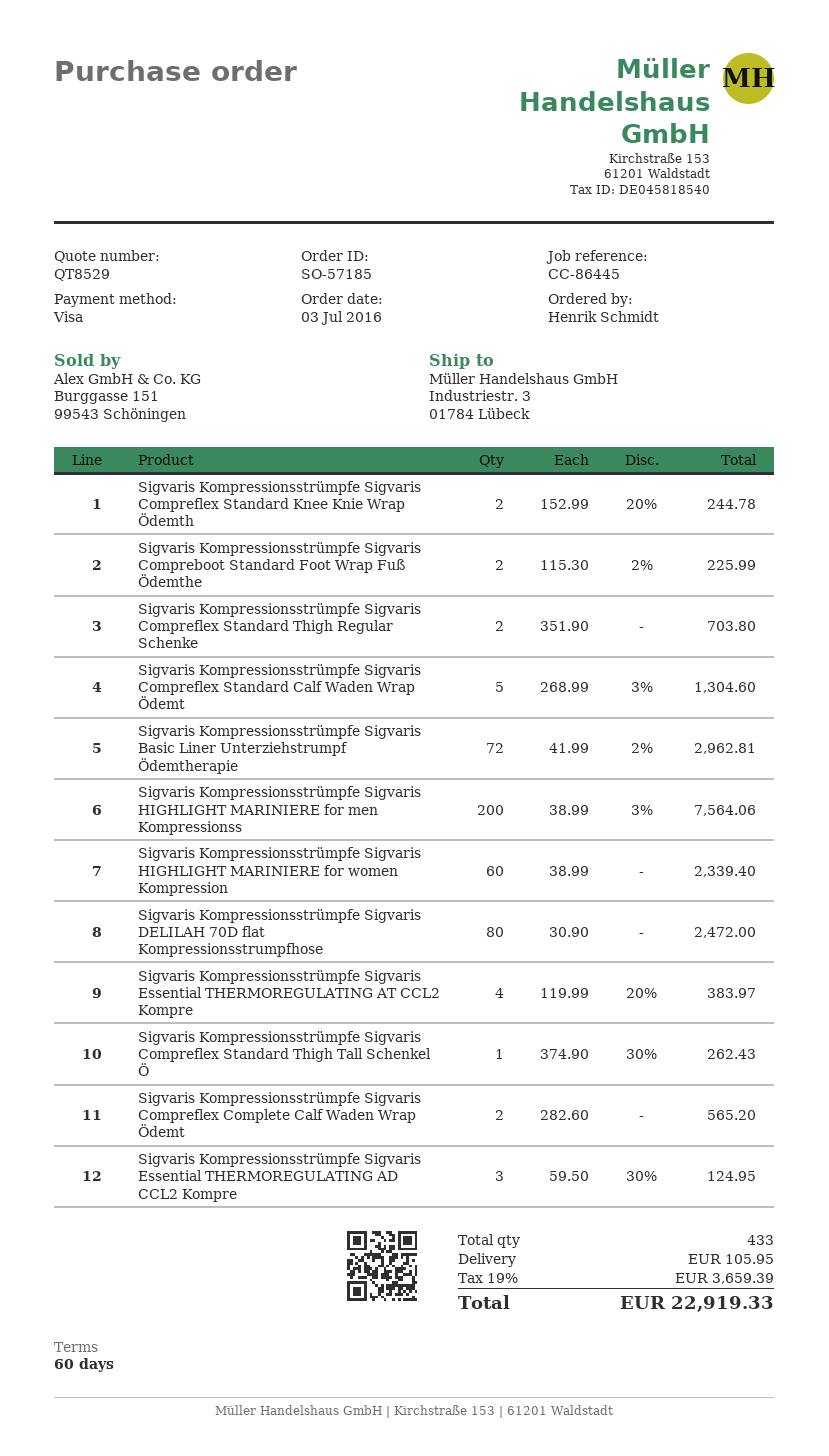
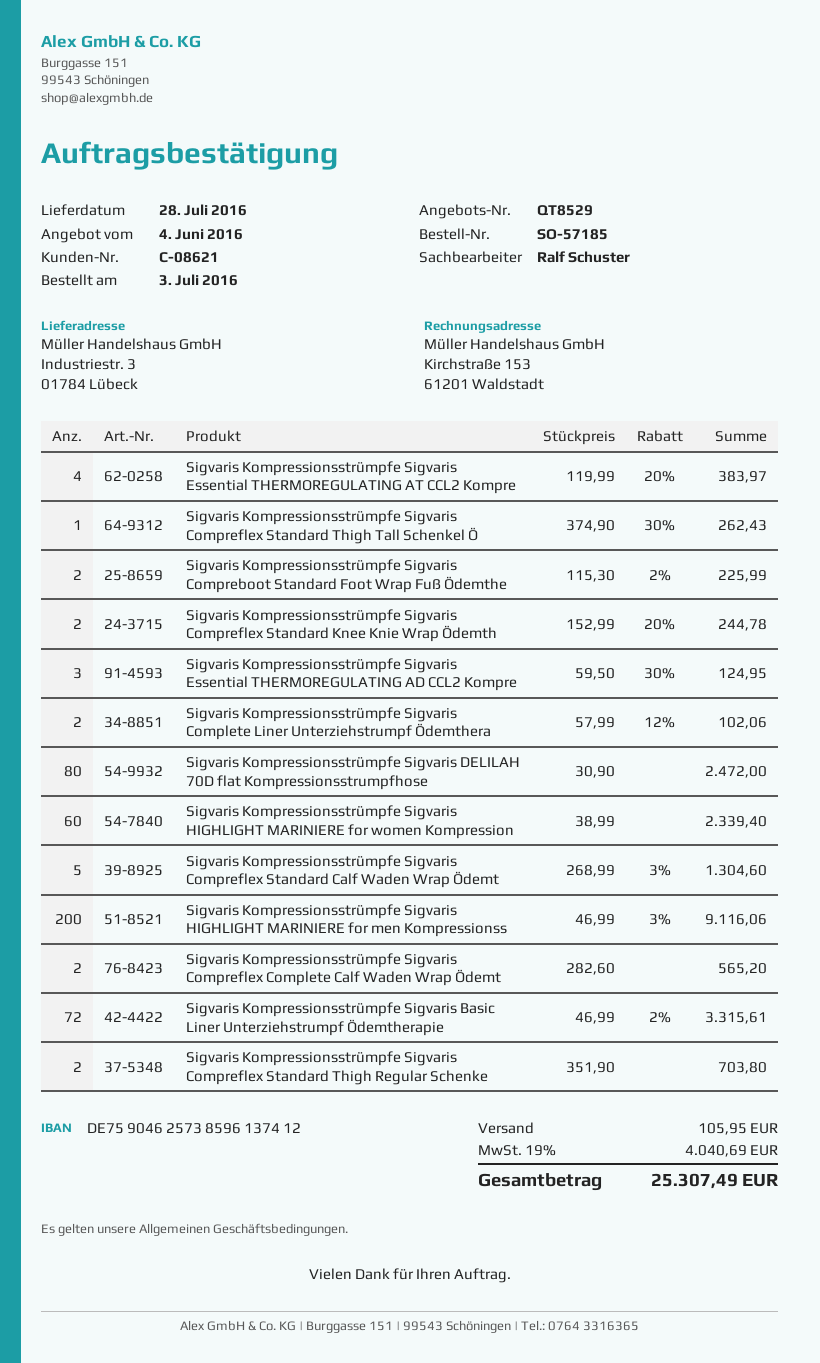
Sigvaris Kompressionsstrümpfe Sigvaris Basic Liner Unterziehstrumpf Ödemtherapie: 72 x 41.99 - 2% = 2962.81 -> 72 x 46.99 - 2% = 3315.61
Sigvaris Kompressionsstrümpfe Sigvaris HIGHLIGHT MARINIERE for men Kompressionss: 200 x 38.99 - 3% = 7564.06 -> 200 x 46.99 - 3% = 9116.06
Sigvaris Kompressionsstrümpfe Sigvaris Complete Liner Unterziehstrumpf Ödemthera: none -> 2 x 57.99 - 12% = 102.06
tax: 19% = 3659.39 -> 19% = 4040.69
total: 22919.33 -> 25307.49

